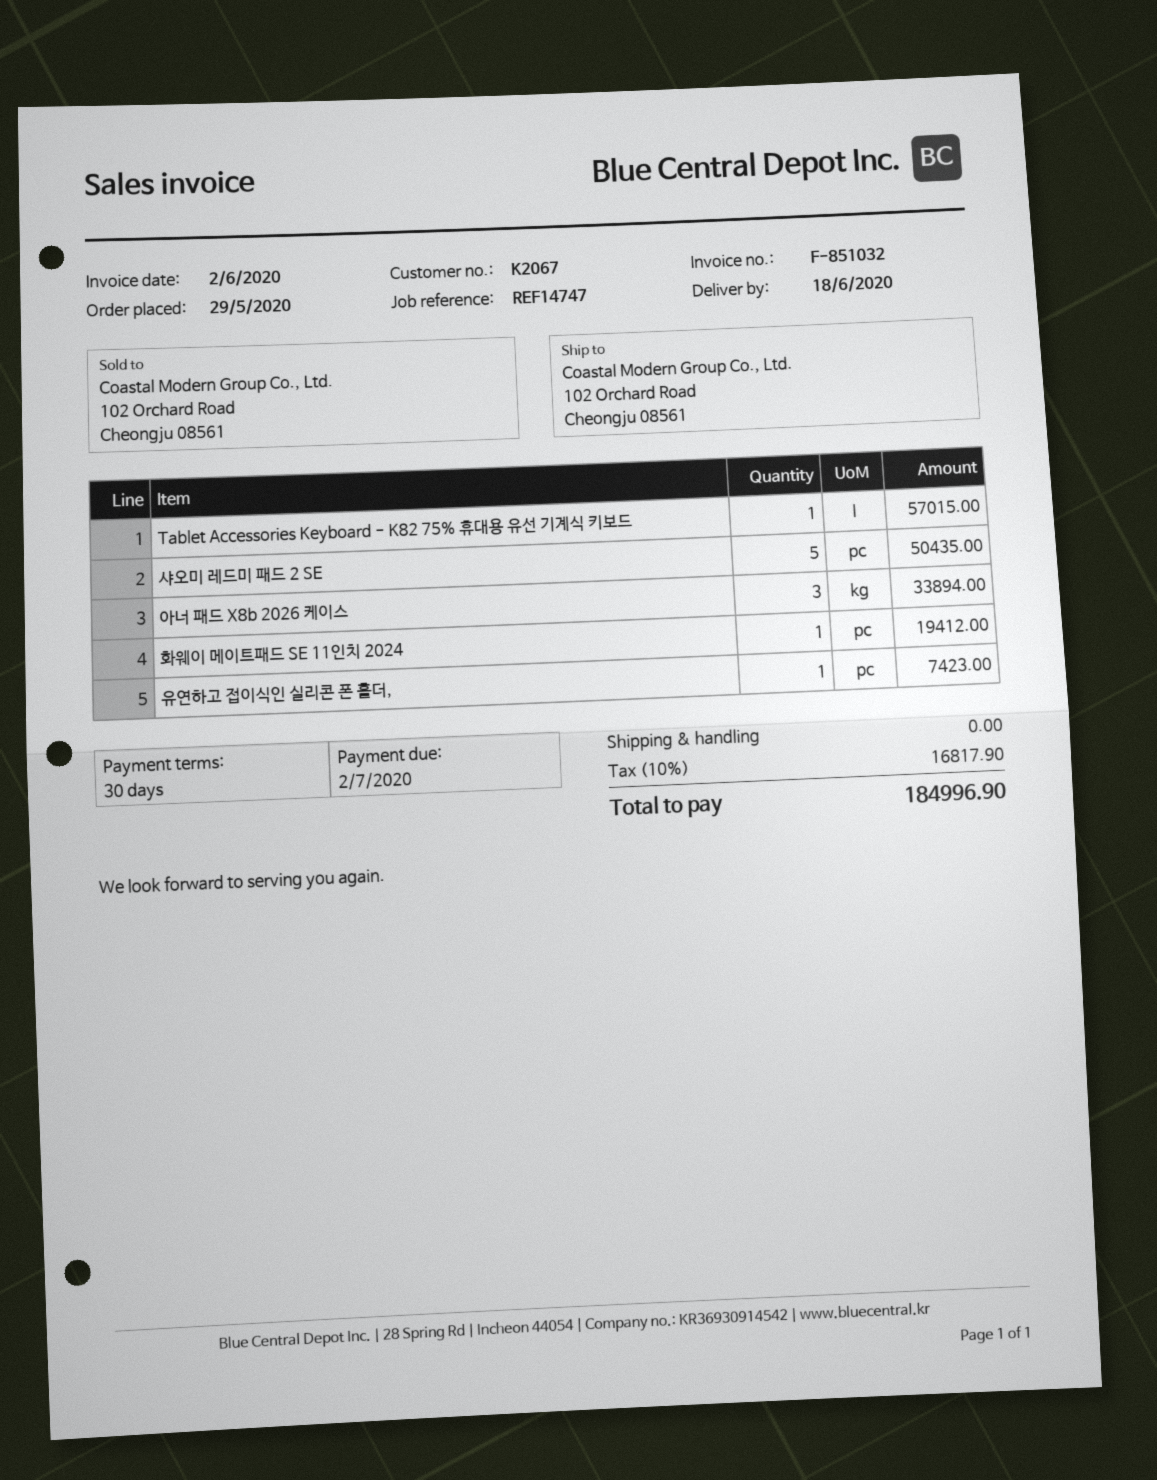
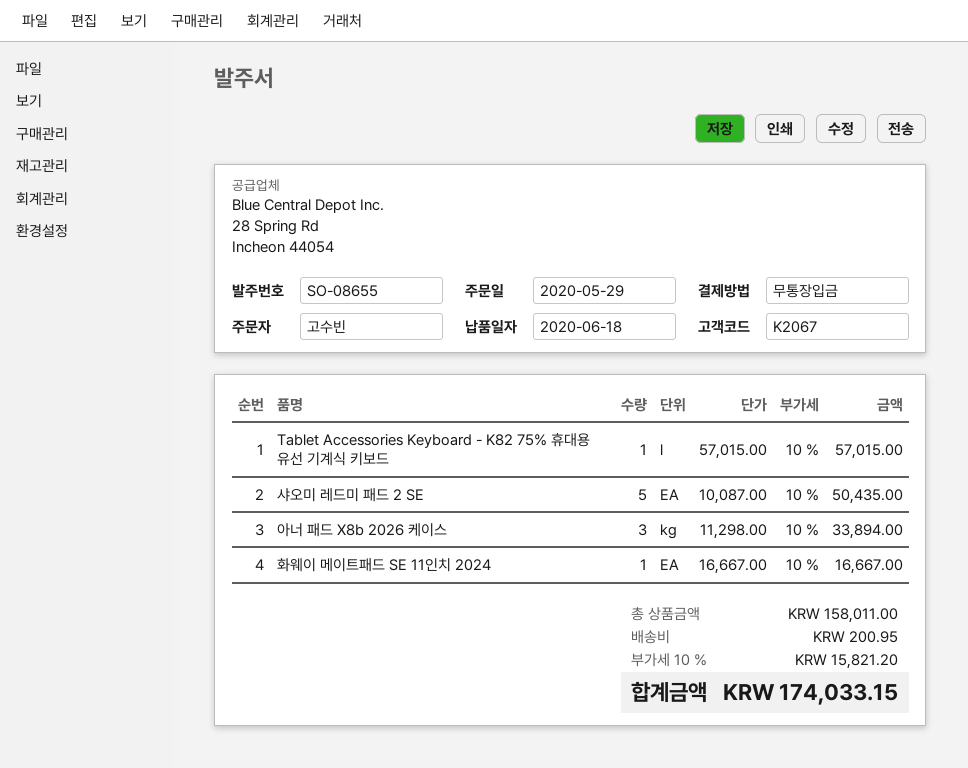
화웨이 메이트패드 SE 11인치 2024: 1 for 19412.00 -> 1 for 16667.00
유연하고 접이식인 실리콘 폰 홀더,: 1 for 7423.00 -> none
shipping: 0.00 -> 200.95
tax: 10% = 16817.90 -> 10% = 15821.20
total: 184996.90 -> 174033.15

